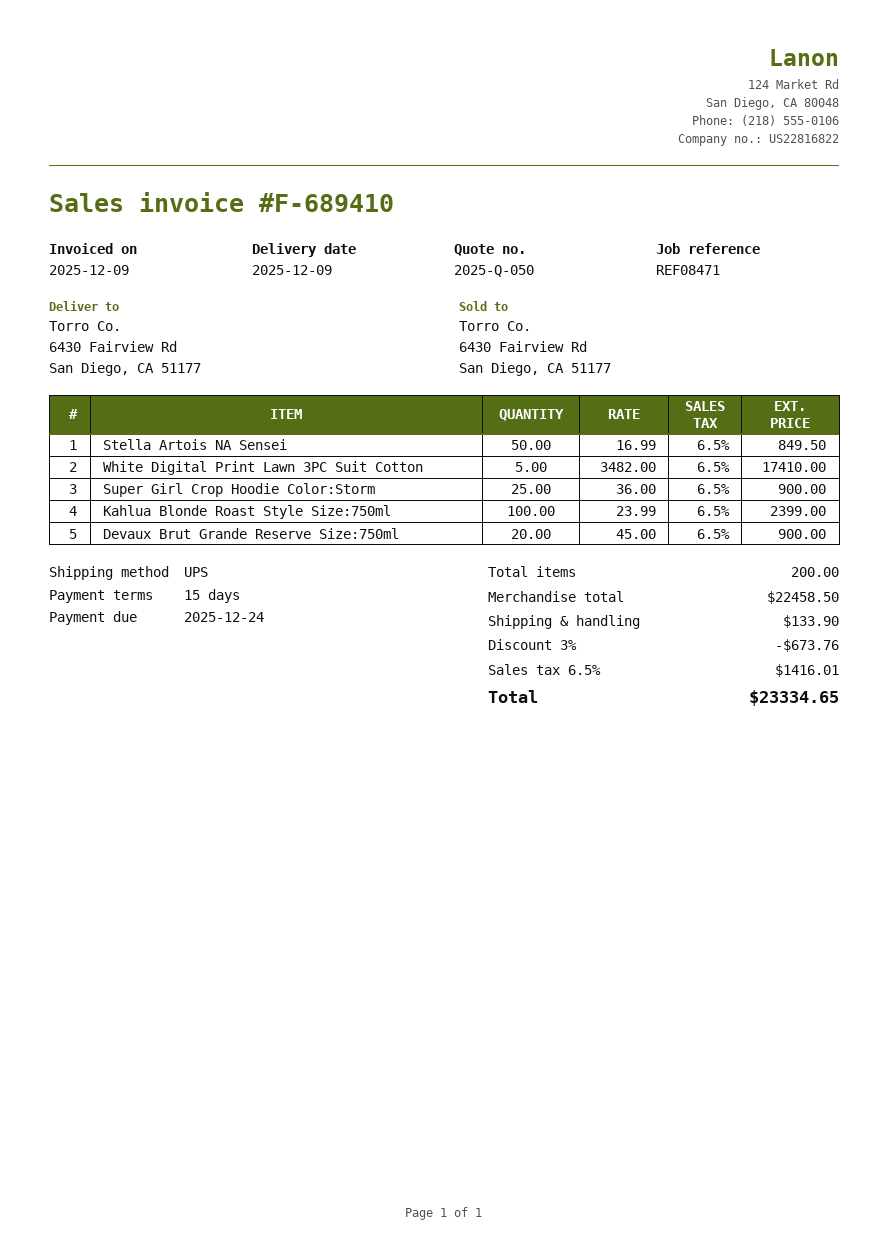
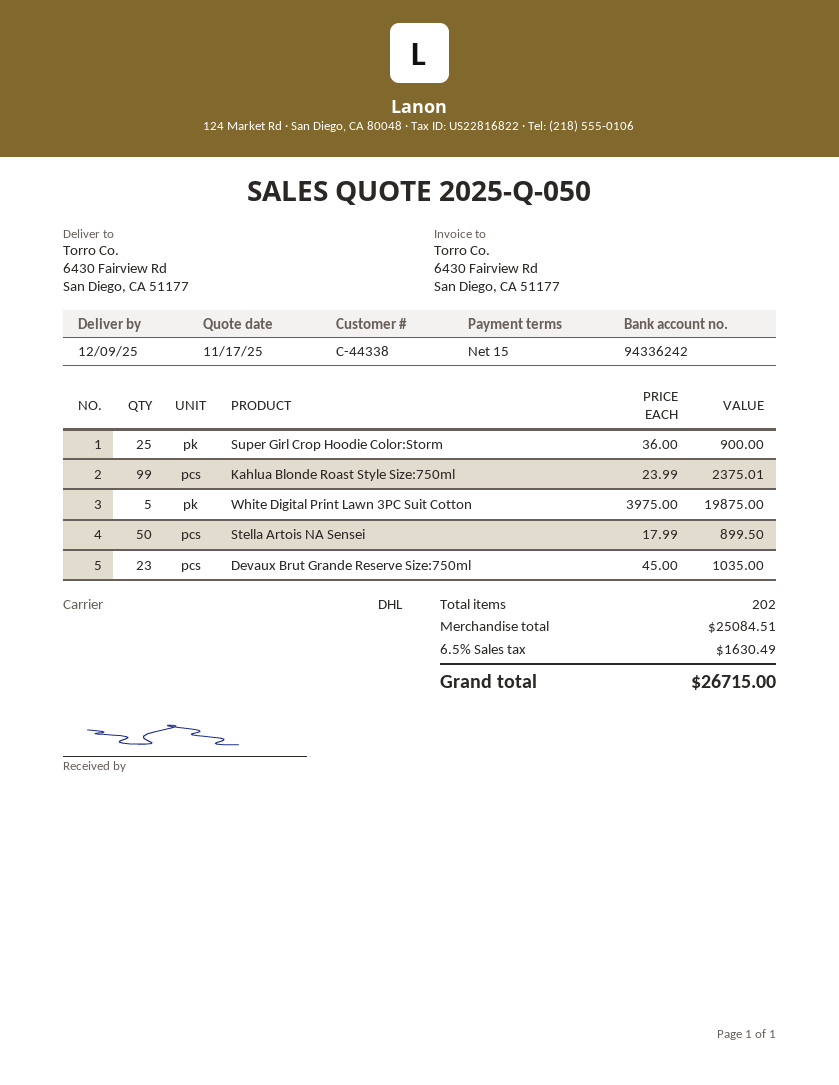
shipping method: UPS -> DHL
Stella Artois NA Sensei: 50 x 16.99 = 849.50 -> 50 x 17.99 = 899.50
White Digital Print Lawn 3PC Suit Cotton: 5 x 3482.00 = 17410.00 -> 5 x 3975.00 = 19875.00
Kahlua Blonde Roast Style Size:750ml: 100 x 23.99 = 2399.00 -> 99 x 23.99 = 2375.01
Devaux Brut Grande Reserve Size:750ml: 20 x 45.00 = 900.00 -> 23 x 45.00 = 1035.00
total quantity: 200 -> 202
subtotal: 22458.50 -> 25084.51
discount: 3% = 673.76 -> none
shipping: 133.90 -> none
tax: 6.5% = 1416.01 -> 6.5% = 1630.49
total: 23334.65 -> 26715.00

